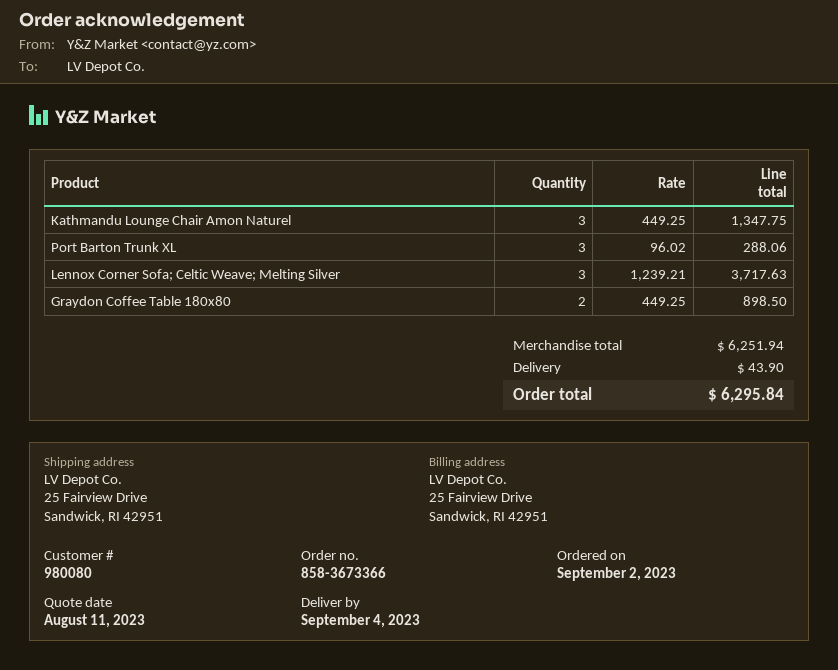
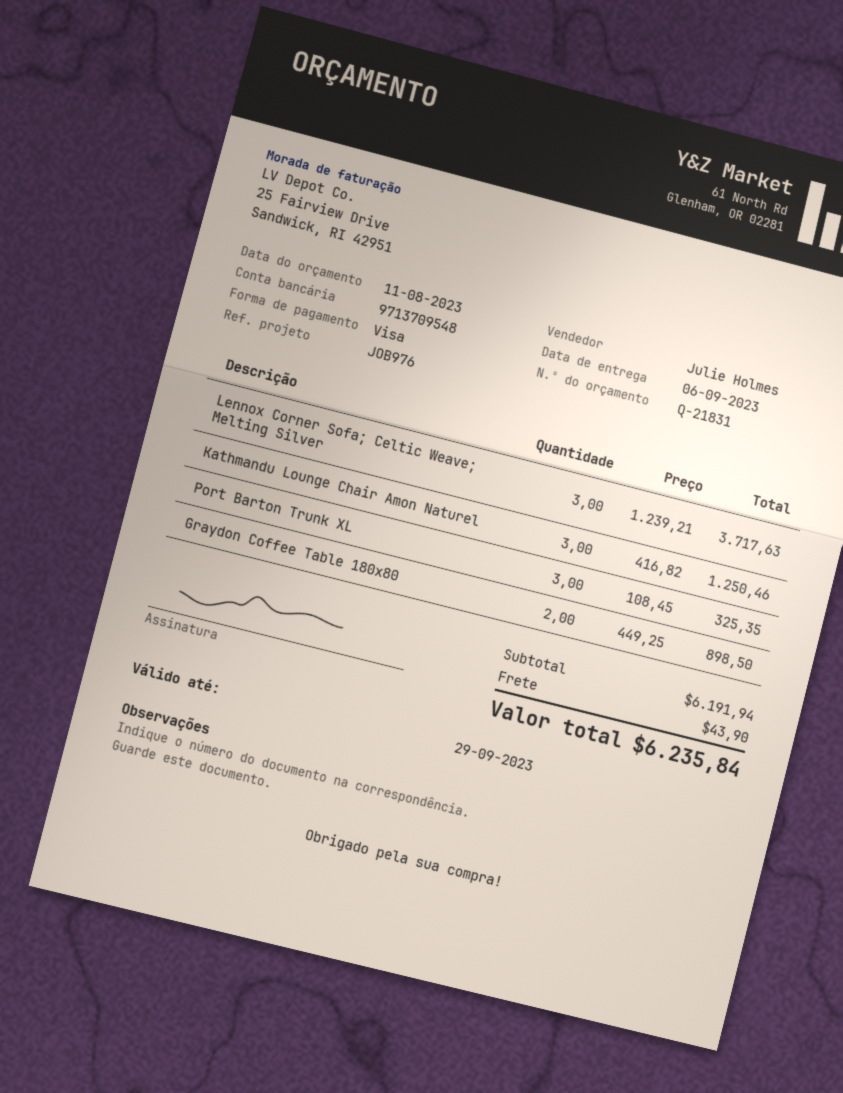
delivery date: 2023-09-04 -> 2023-09-06
Kathmandu Lounge Chair Amon Naturel: 3 x 449.25 = 1347.75 -> 3 x 416.82 = 1250.46
Port Barton Trunk XL: 3 x 96.02 = 288.06 -> 3 x 108.45 = 325.35
subtotal: 6251.94 -> 6191.94
total: 6295.84 -> 6235.84

